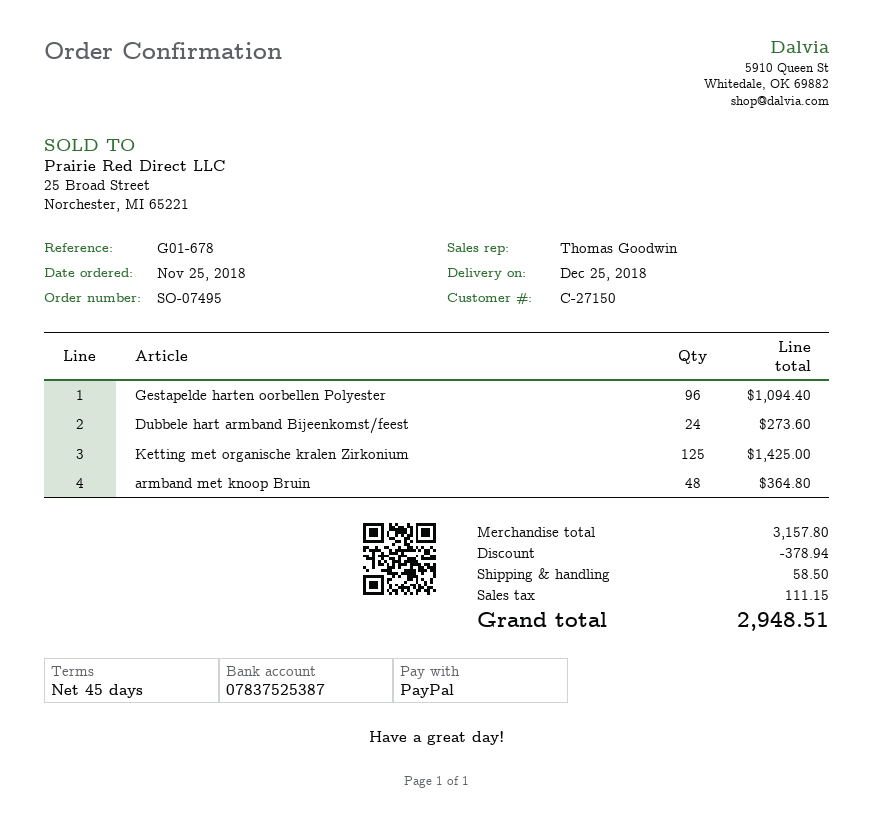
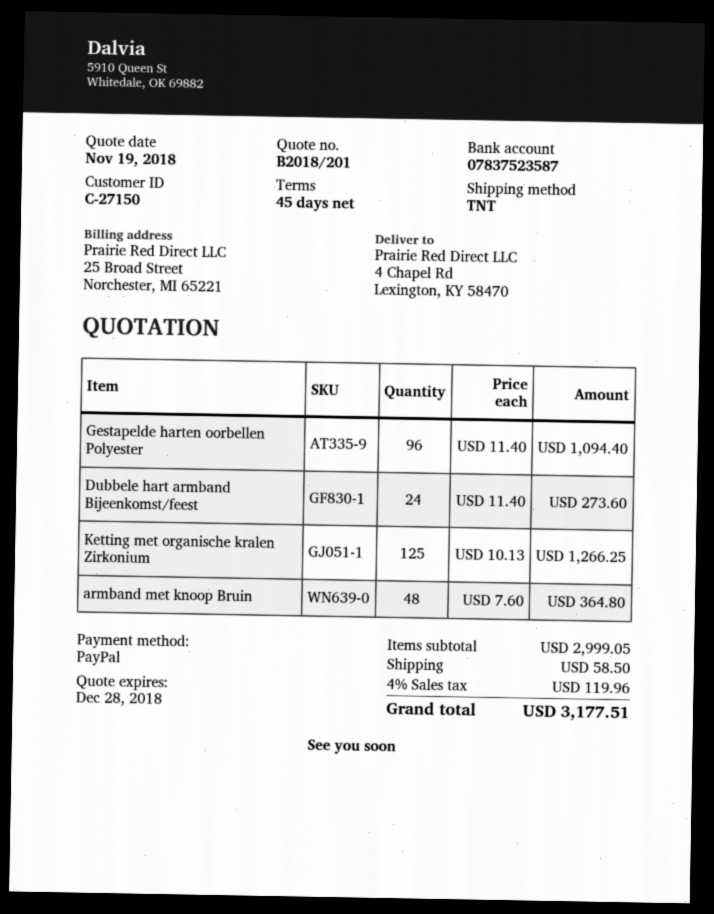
bank account: 07837525387 -> 07837523587
Ketting met organische kralen Zirkonium: 125 for 1425.00 -> 125 for 1266.25
subtotal: 3157.80 -> 2999.05
discount: 378.94 -> none
tax: 111.15 -> 119.96
total: 2948.51 -> 3177.51

